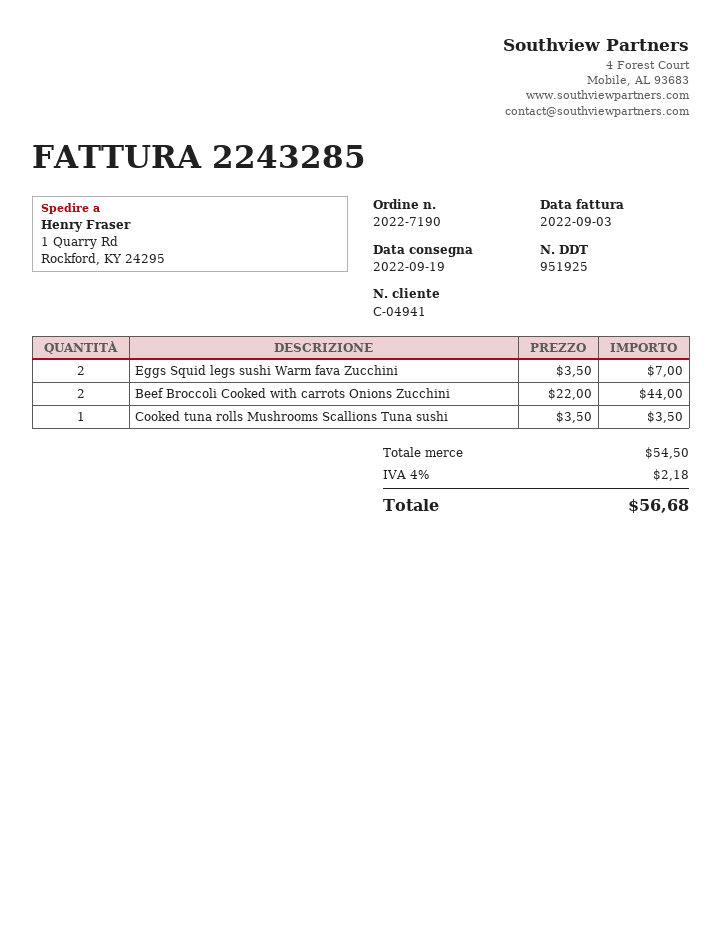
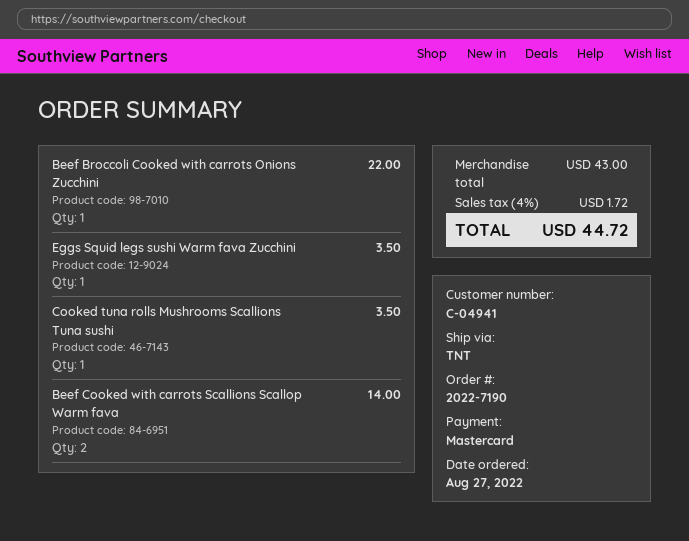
Eggs Squid legs sushi Warm fava Zucchini: 2 for 7.00 -> 1 for 3.50
Beef Broccoli Cooked with carrots Onions Zucchini: 2 for 44.00 -> 1 for 22.00
Beef Cooked with carrots Scallions Scallop Warm fava: none -> 2 for 14.00
subtotal: 54.50 -> 43.00
tax: 4% = 2.18 -> 4% = 1.72
total: 56.68 -> 44.72

